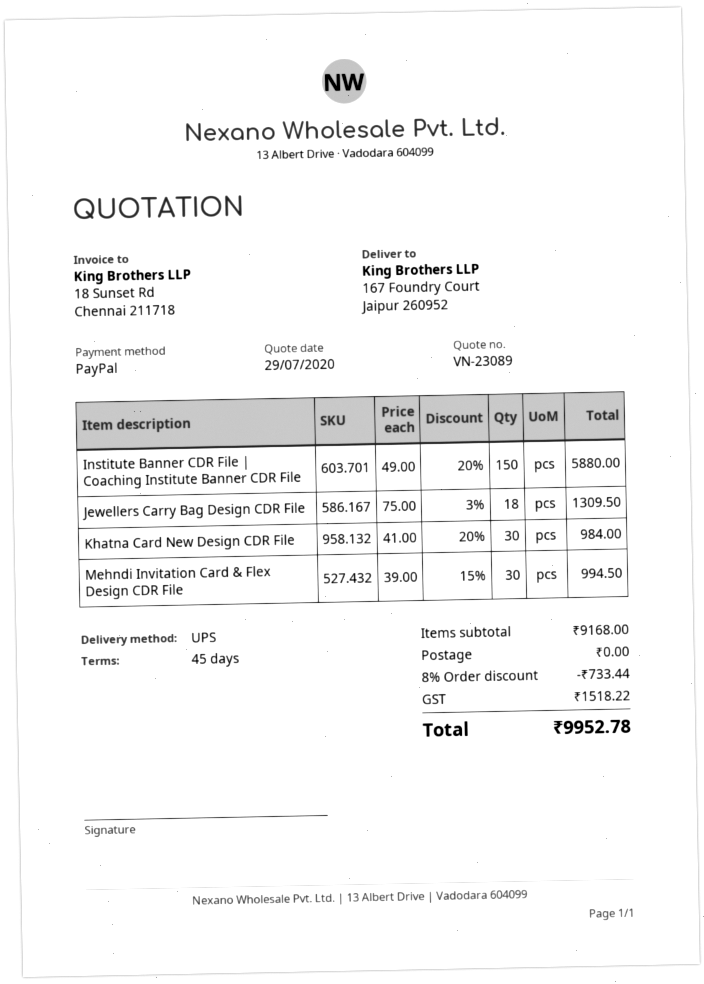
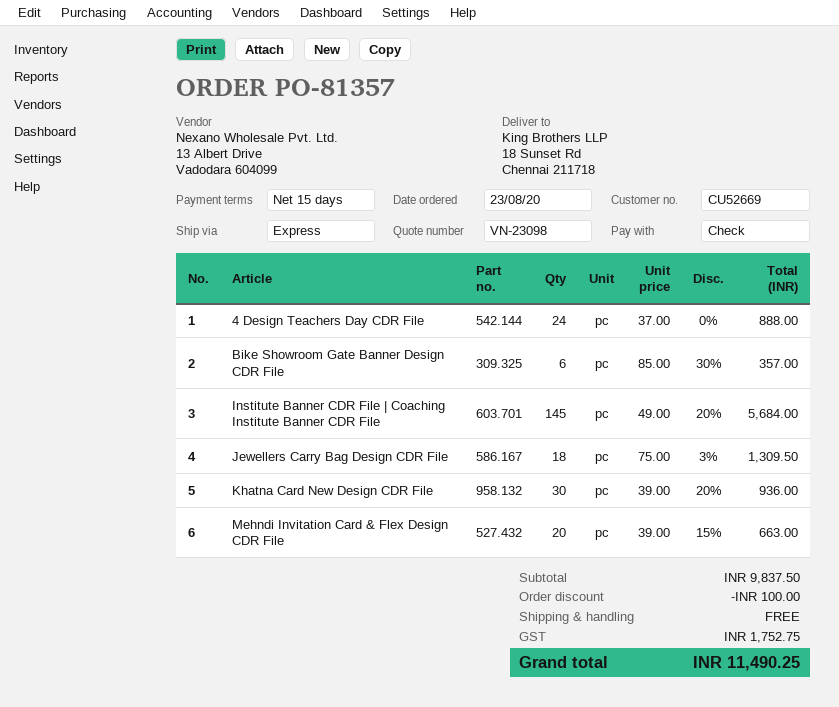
quote number: VN-23089 -> VN-23098
payment terms: 45 days -> 15 days
payment method: PayPal -> cheque
shipping method: UPS -> express
ship to: 167 Foundry Court, Jaipur 260952 -> 18 Sunset Rd, Chennai 211718
Institute Banner CDR File | Coaching Institute Banner CDR File: 150 x 49.00 - 20% = 5880.00 -> 145 x 49.00 - 20% = 5684.00
Khatna Card New Design CDR File: 30 x 41.00 - 20% = 984.00 -> 30 x 39.00 - 20% = 936.00
Mehndi Invitation Card & Flex Design CDR File: 30 x 39.00 - 15% = 994.50 -> 20 x 39.00 - 15% = 663.00
4 Design Teachers Day CDR File: none -> 24 x 37.00 = 888.00
Bike Showroom Gate Banner Design CDR File: none -> 6 x 85.00 - 30% = 357.00
subtotal: 9168.00 -> 9837.50
discount: 733.44 -> 100.00
tax: 1518.22 -> 1752.75
total: 9952.78 -> 11490.25

